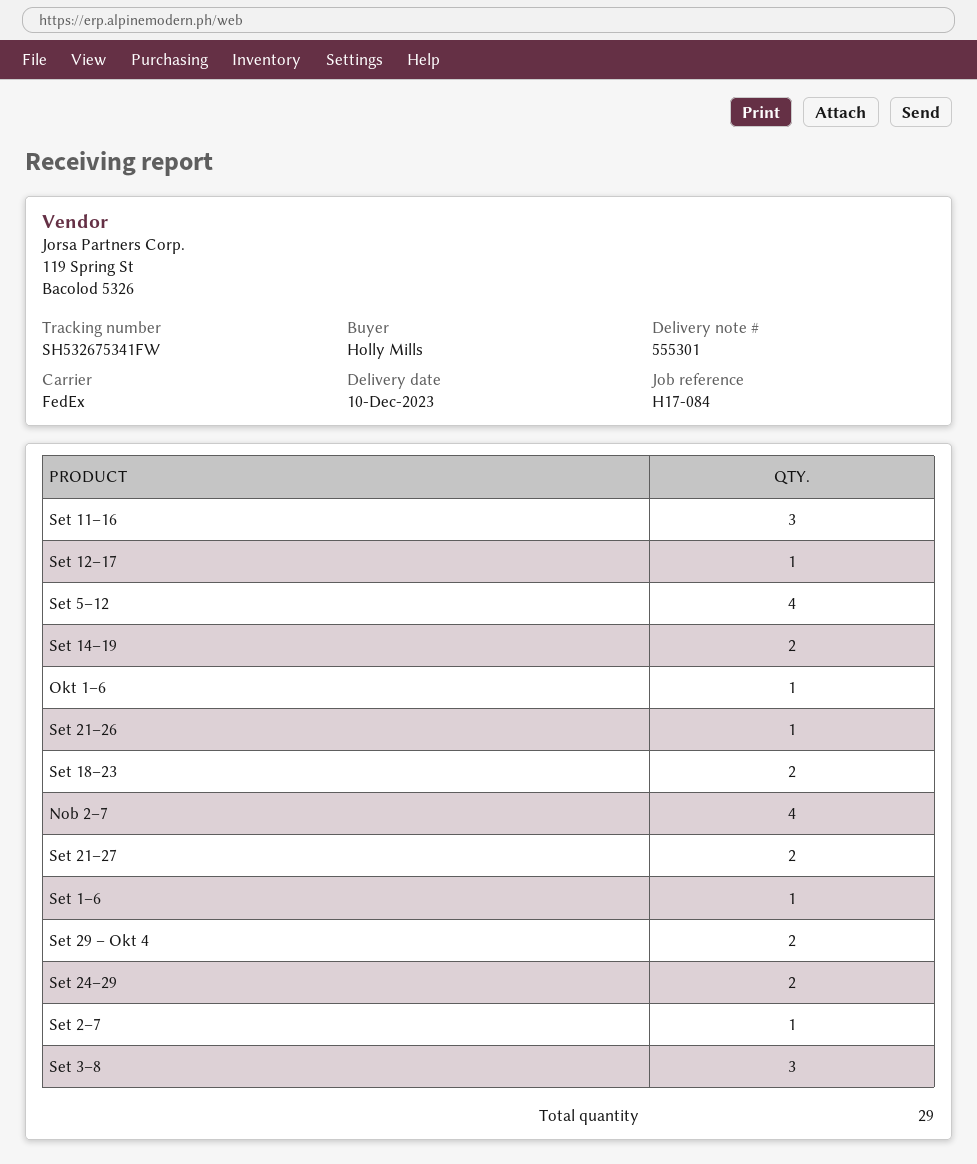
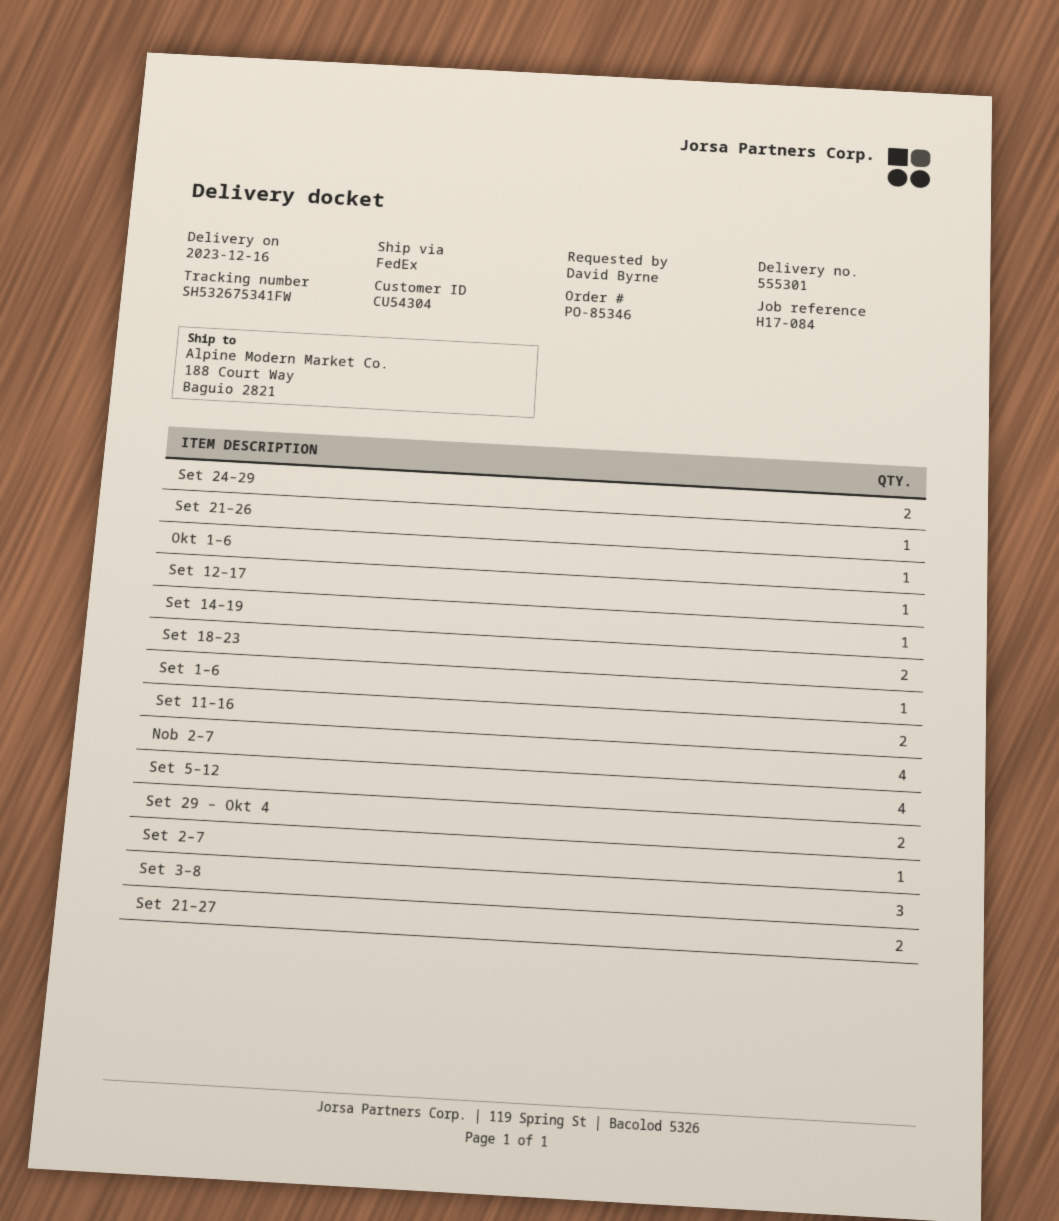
delivery date: 2023-12-10 -> 2023-12-16
ordered by: Holly Mills -> David Byrne
Set 11–16: 3 -> 2
Set 14–19: 2 -> 1

